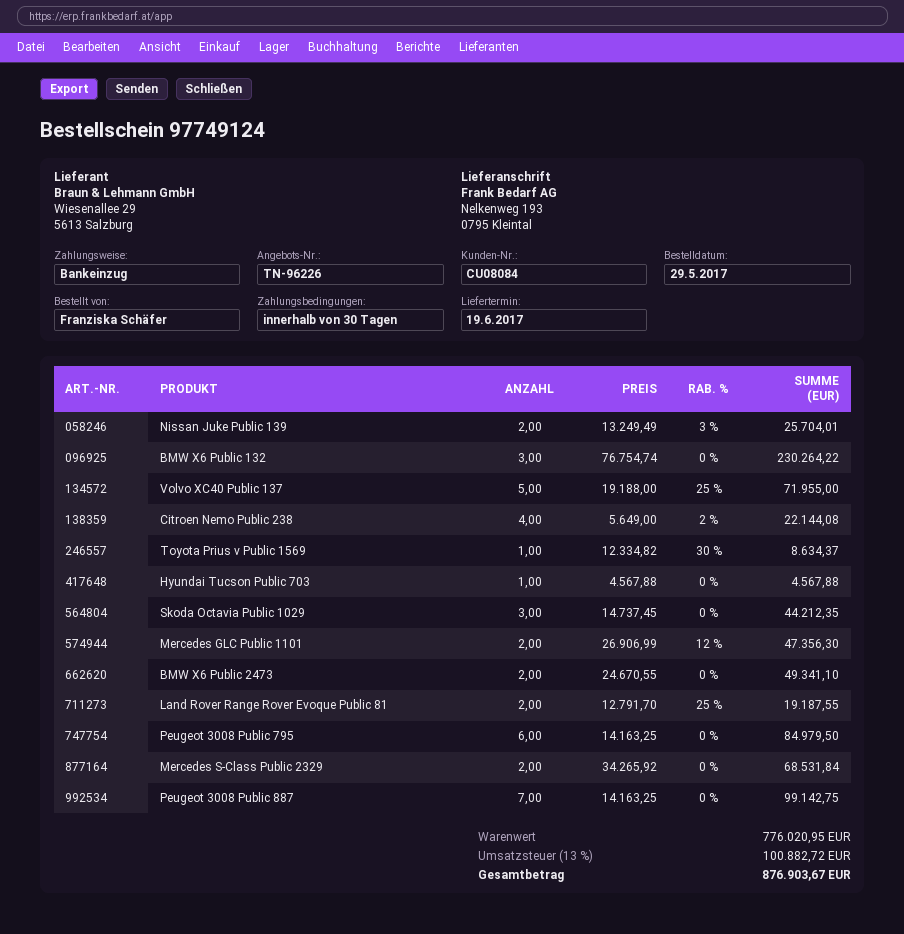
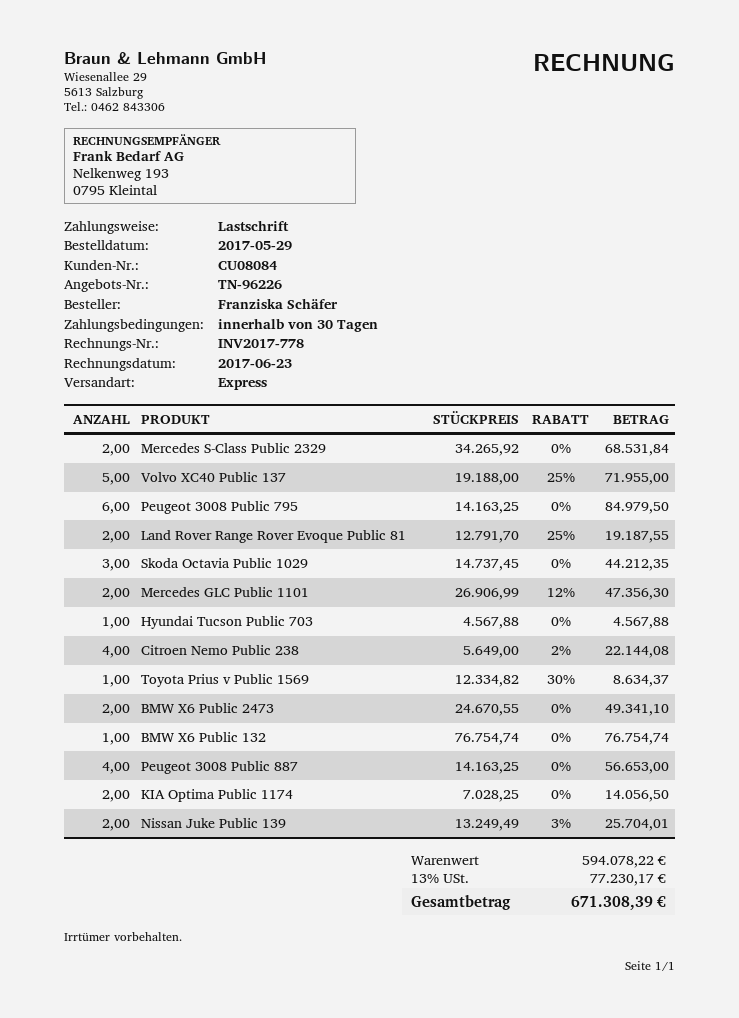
BMW X6 Public 132: 3 x 76754.74 = 230264.22 -> 1 x 76754.74 = 76754.74
Peugeot 3008 Public 887: 7 x 14163.25 = 99142.75 -> 4 x 14163.25 = 56653.00
KIA Optima Public 1174: none -> 2 x 7028.25 = 14056.50
subtotal: 776020.95 -> 594078.22
tax: 13% = 100882.72 -> 13% = 77230.17
total: 876903.67 -> 671308.39

